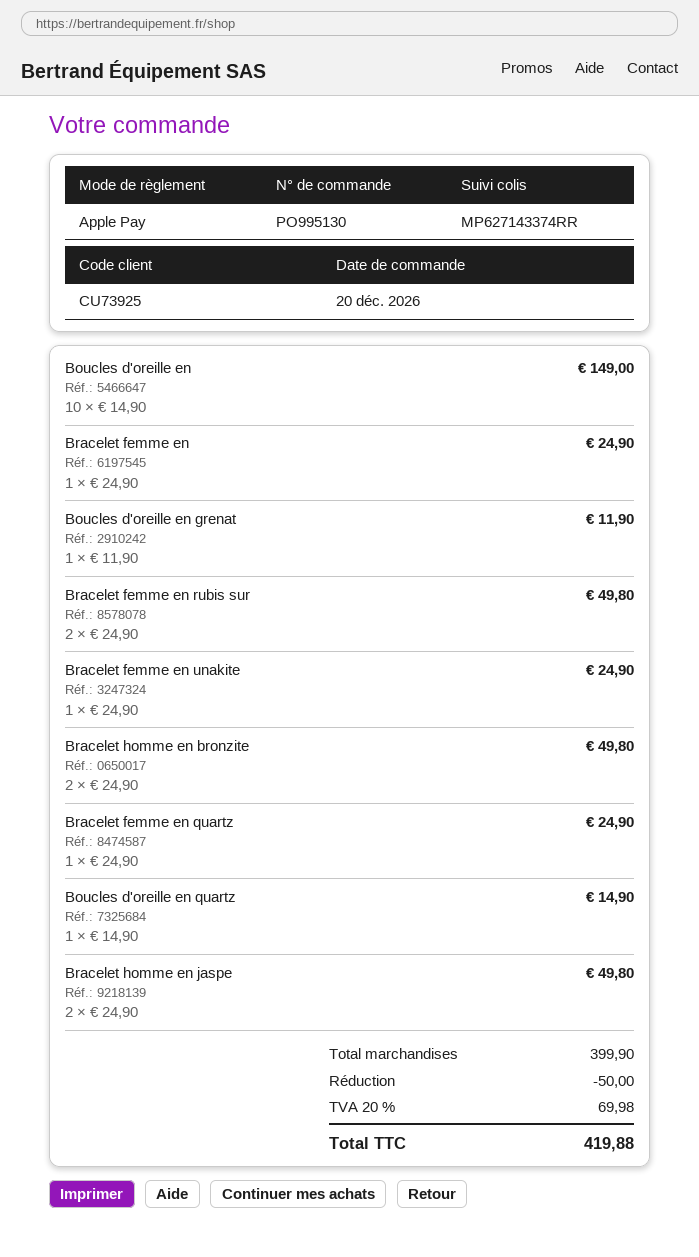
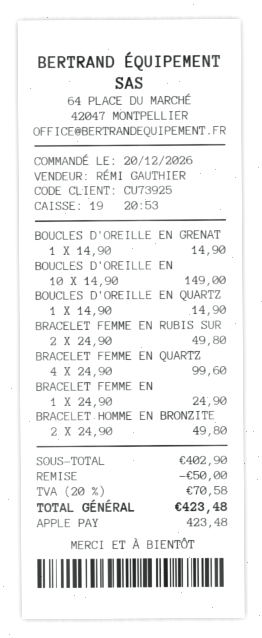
Boucles d'oreille en grenat: 1 x 11.90 = 11.90 -> 1 x 14.90 = 14.90
Bracelet femme en unakite: 1 x 24.90 = 24.90 -> none
Bracelet femme en quartz: 1 x 24.90 = 24.90 -> 4 x 24.90 = 99.60
Bracelet homme en jaspe: 2 x 24.90 = 49.80 -> none
subtotal: 399.90 -> 402.90
tax: 20% = 69.98 -> 20% = 70.58
total: 419.88 -> 423.48

